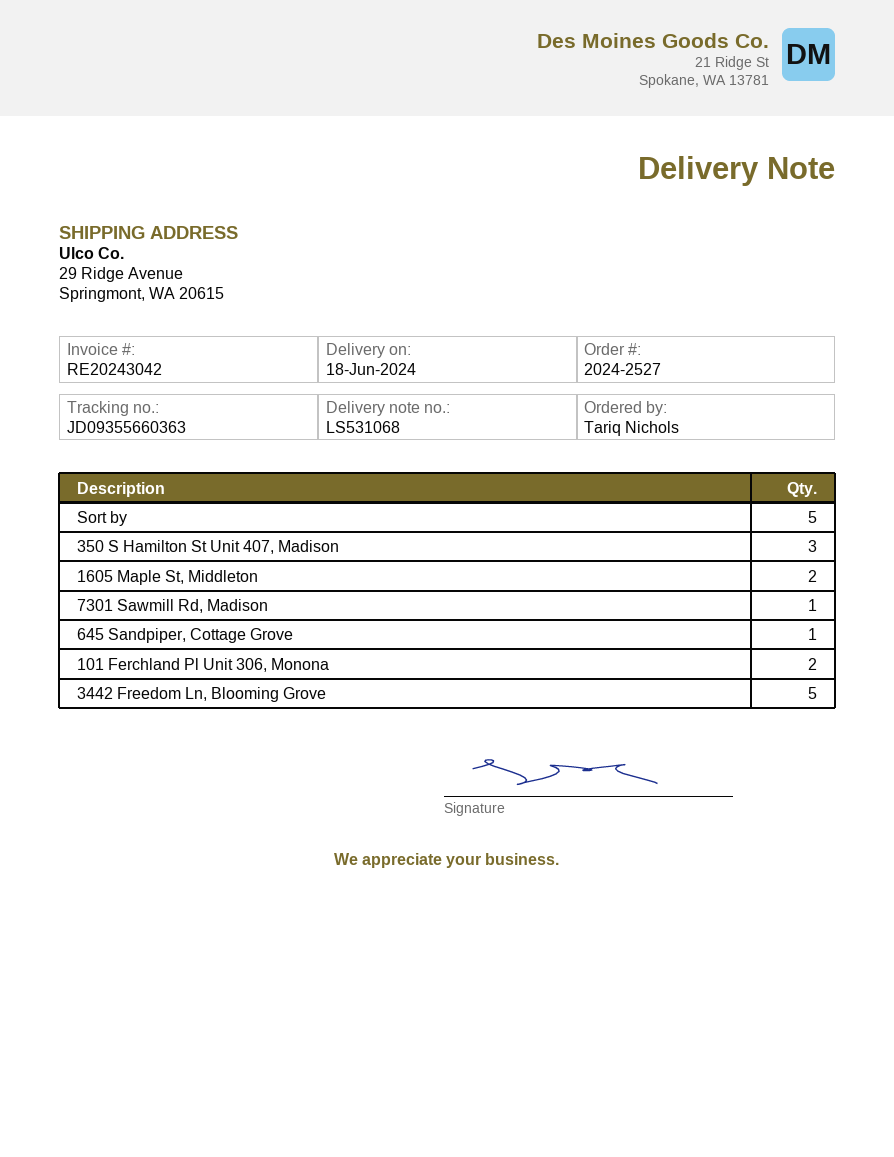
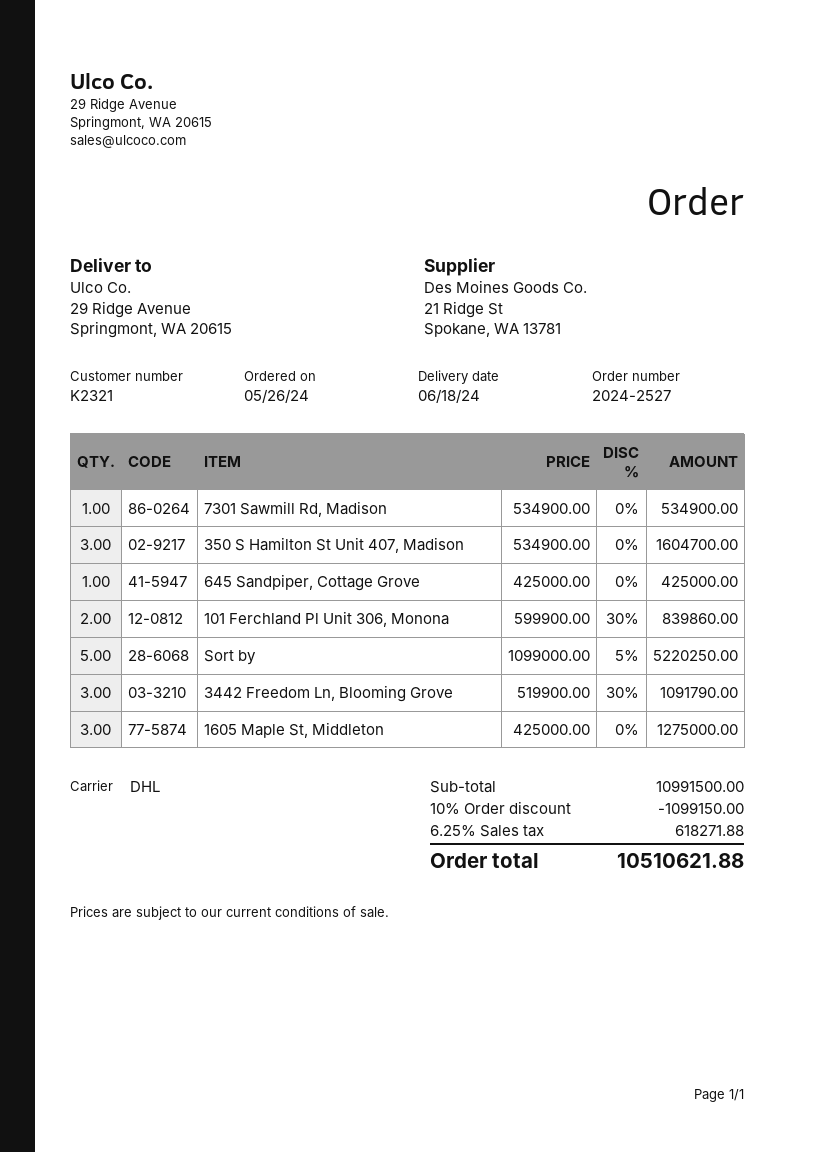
1605 Maple St, Middleton: 2 -> 3
3442 Freedom Ln, Blooming Grove: 5 -> 3

